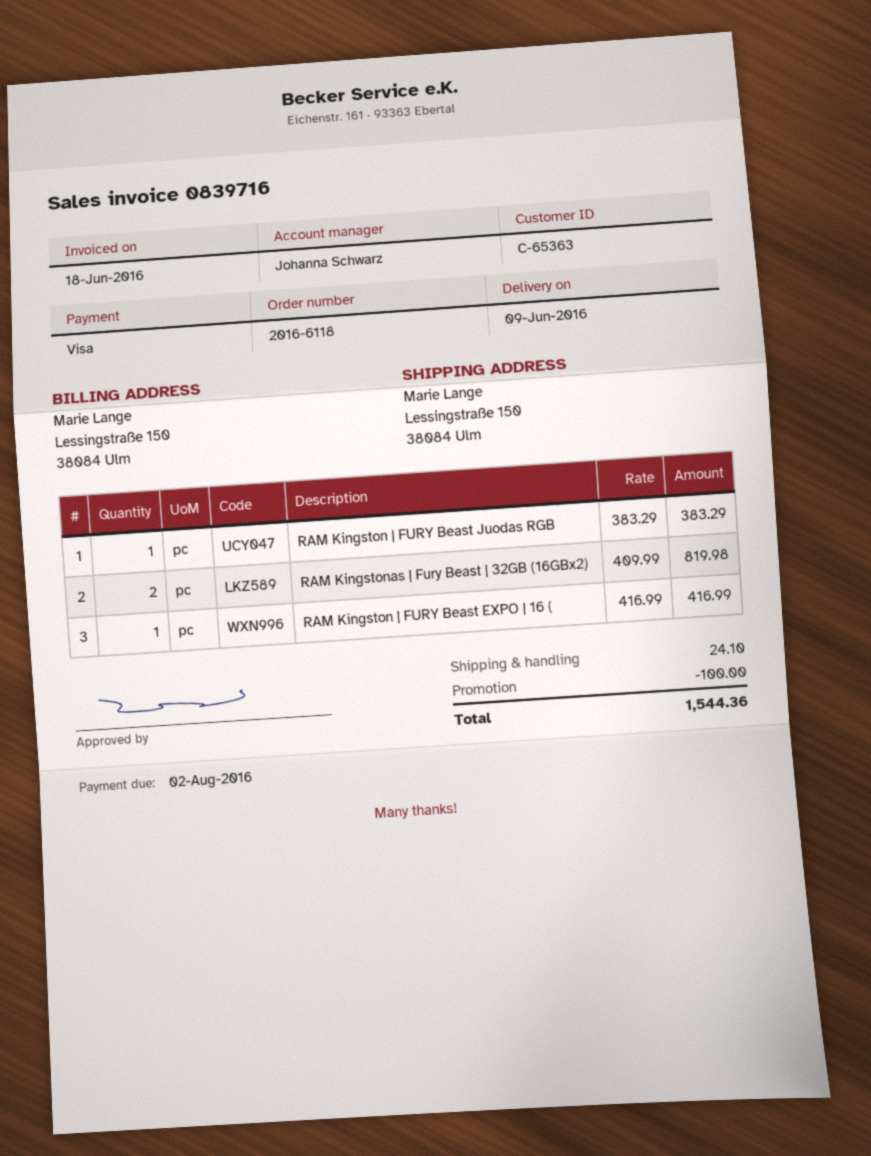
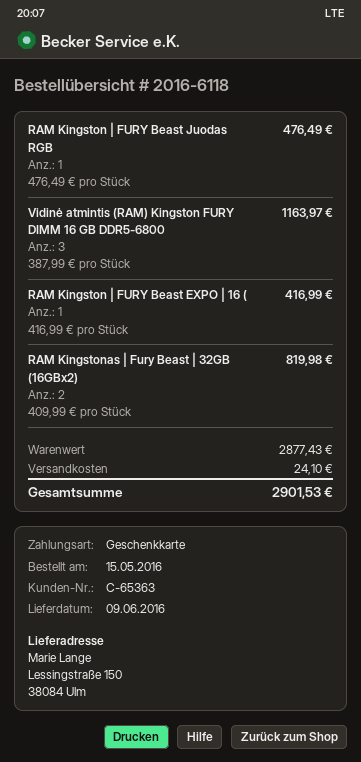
payment method: Visa -> gift card
RAM Kingston | FURY Beast Juodas RGB: 1 x 383.29 = 383.29 -> 1 x 476.49 = 476.49
Vidinė atmintis (RAM) Kingston FURY DIMM 16 GB DDR5-6800: none -> 3 x 387.99 = 1163.97
discount: 100.00 -> none
total: 1544.36 -> 2901.53

